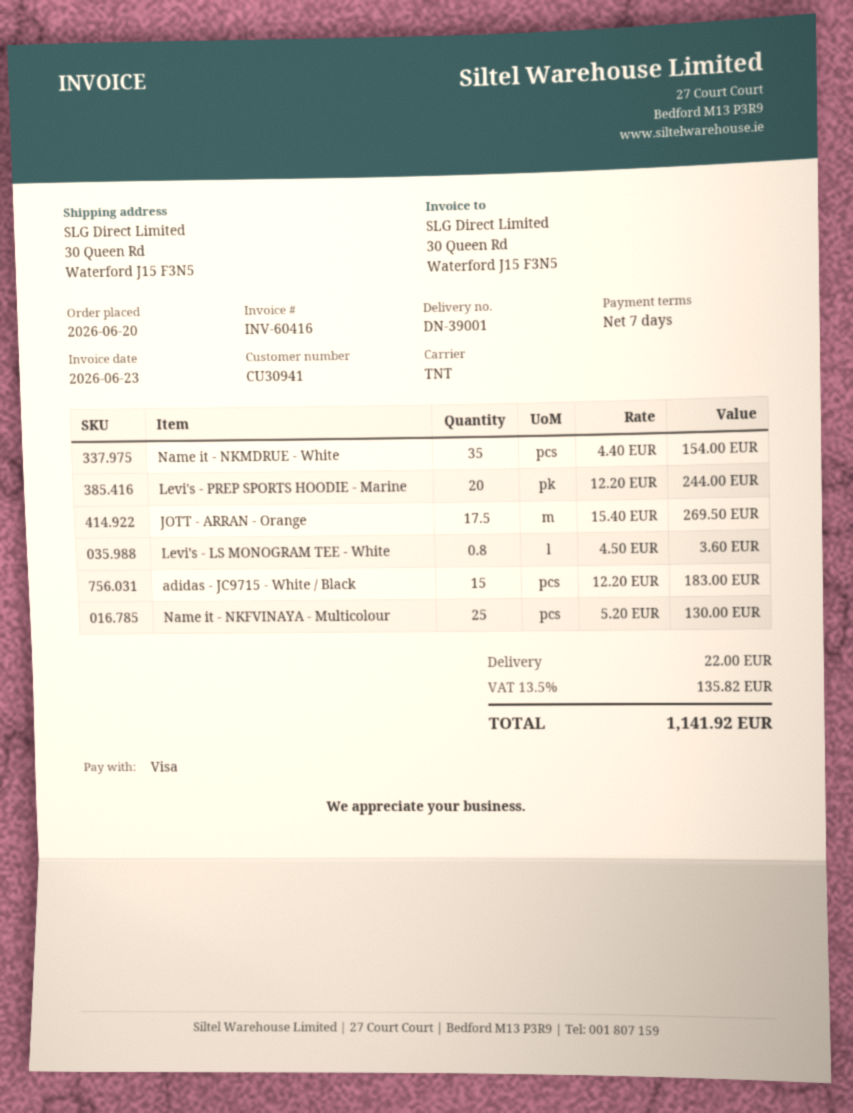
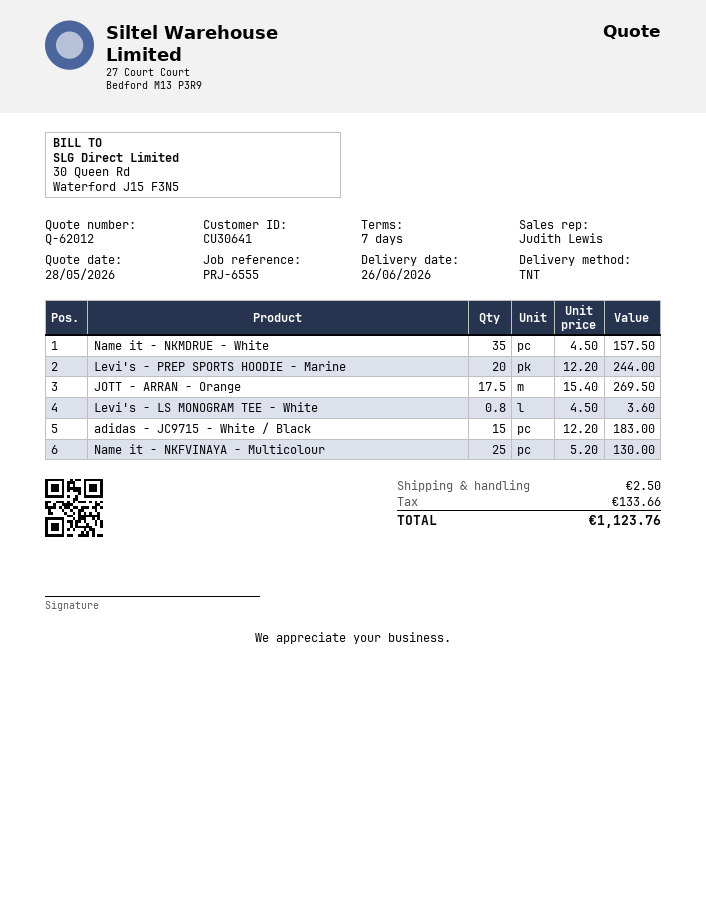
customer number: CU30941 -> CU30641
Name it - NKMDRUE - White: 35 x 4.40 = 154.00 -> 35 x 4.50 = 157.50
shipping: 22.00 -> 2.50
tax: 135.82 -> 133.66
total: 1141.92 -> 1123.76

